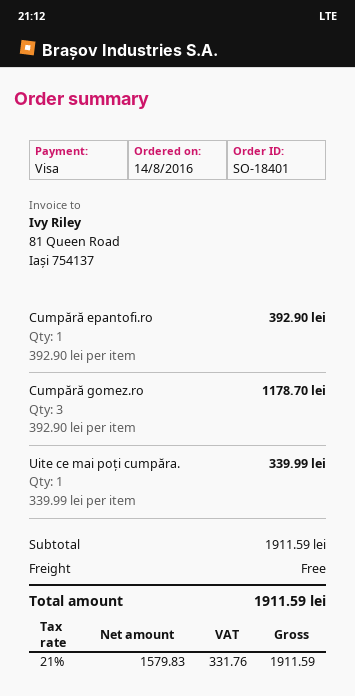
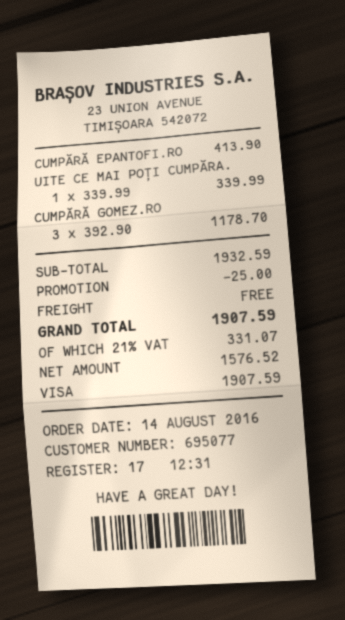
Cumpără epantofi.ro: 1 x 392.90 = 392.90 -> 1 x 413.90 = 413.90
subtotal: 1911.59 -> 1932.59
discount: none -> 25.00
net: 1579.83 -> 1576.52
tax: 21% = 331.76 -> 21% = 331.07
total: 1911.59 -> 1907.59

